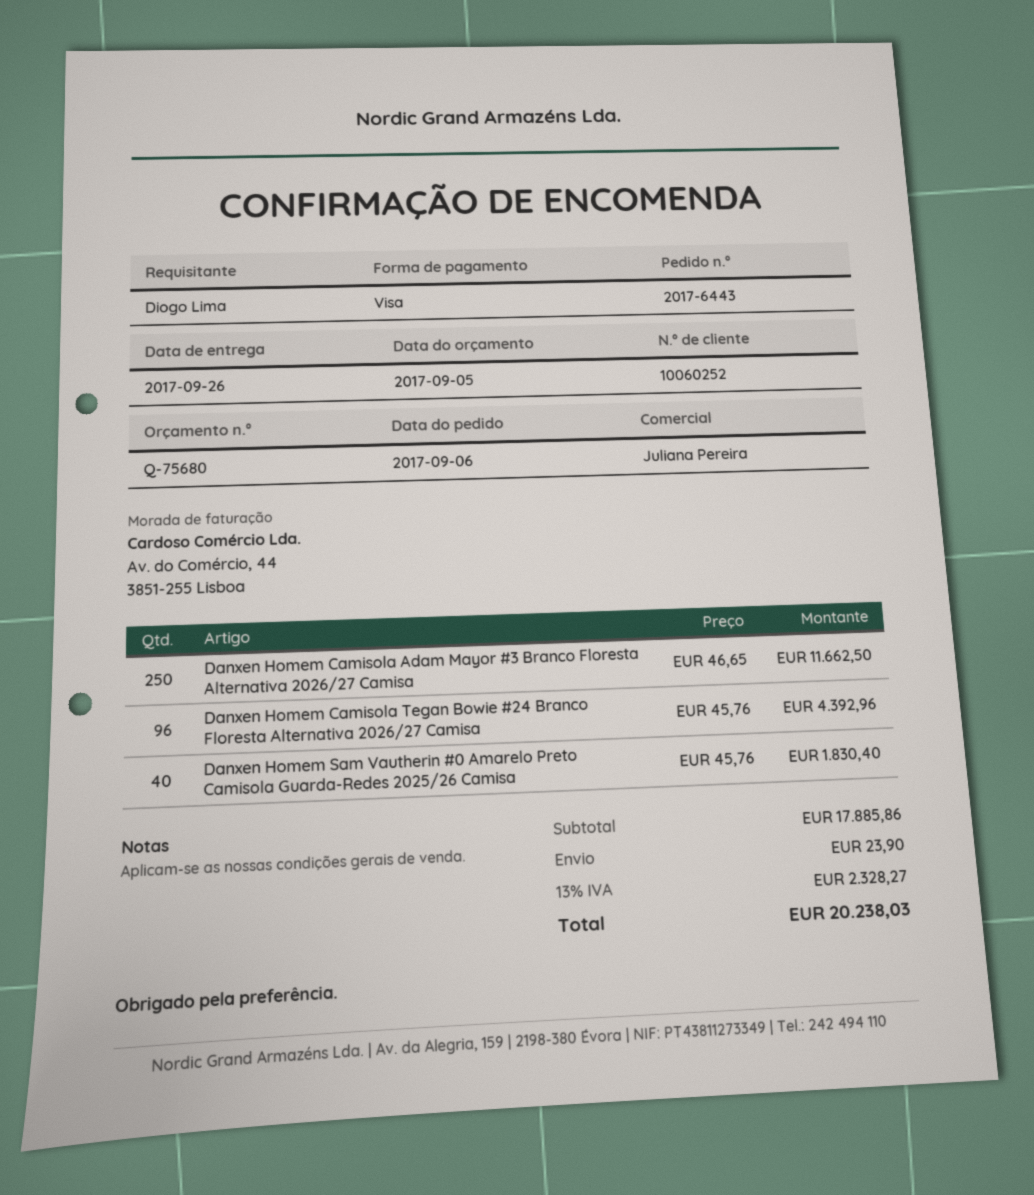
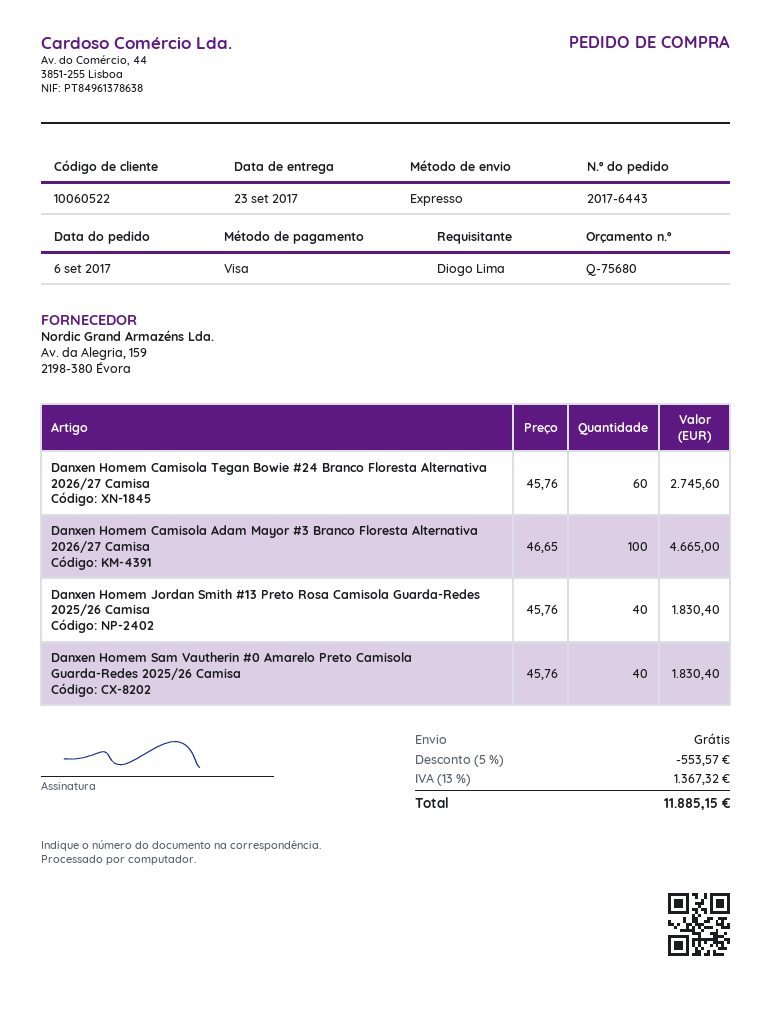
delivery date: 2017-09-26 -> 2017-09-23
customer number: 10060252 -> 10060522
Danxen Homem Camisola Adam Mayor #3 Branco Floresta Alternativa 2026/27 Camisa: 250 x 46.65 = 11662.50 -> 100 x 46.65 = 4665.00
Danxen Homem Camisola Tegan Bowie #24 Branco Floresta Alternativa 2026/27 Camisa: 96 x 45.76 = 4392.96 -> 60 x 45.76 = 2745.60
Danxen Homem Jordan Smith #13 Preto Rosa Camisola Guarda-Redes 2025/26 Camisa: none -> 40 x 45.76 = 1830.40
discount: none -> 5% = 553.57
shipping: 23.90 -> 0.00
tax: 13% = 2328.27 -> 13% = 1367.32
total: 20238.03 -> 11885.15

